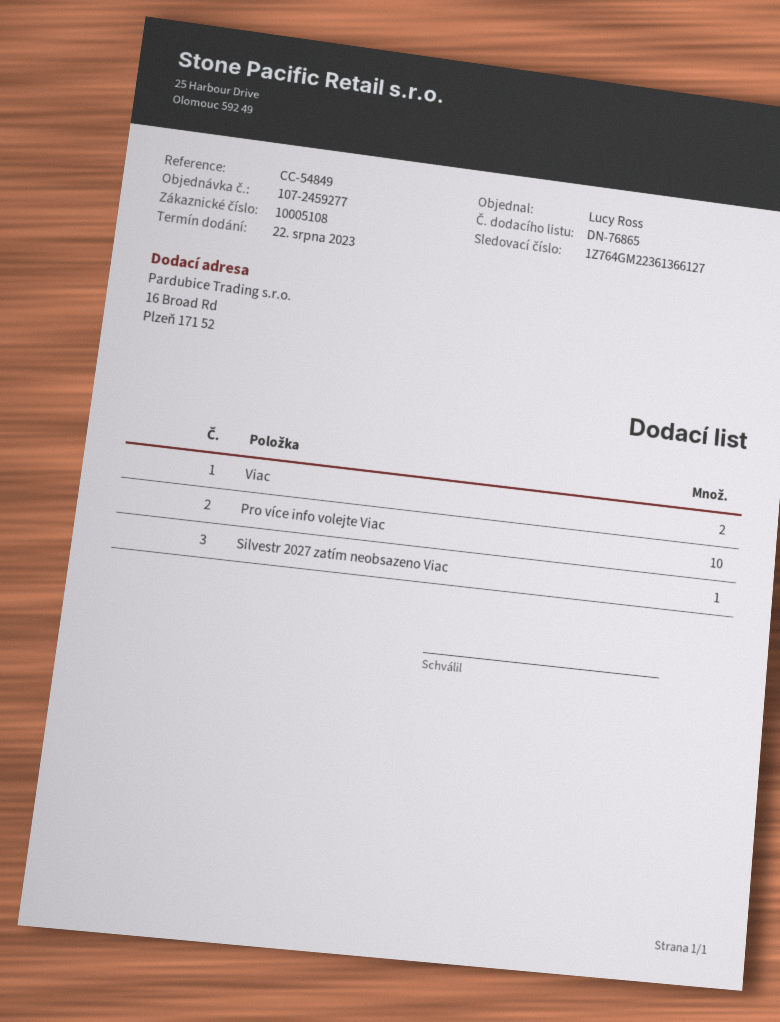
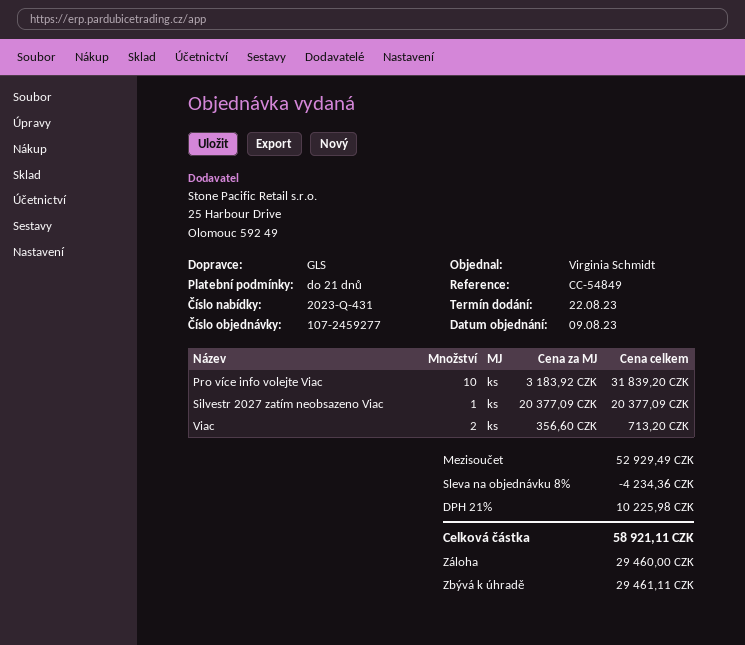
ordered by: Lucy Ross -> Virginia Schmidt

